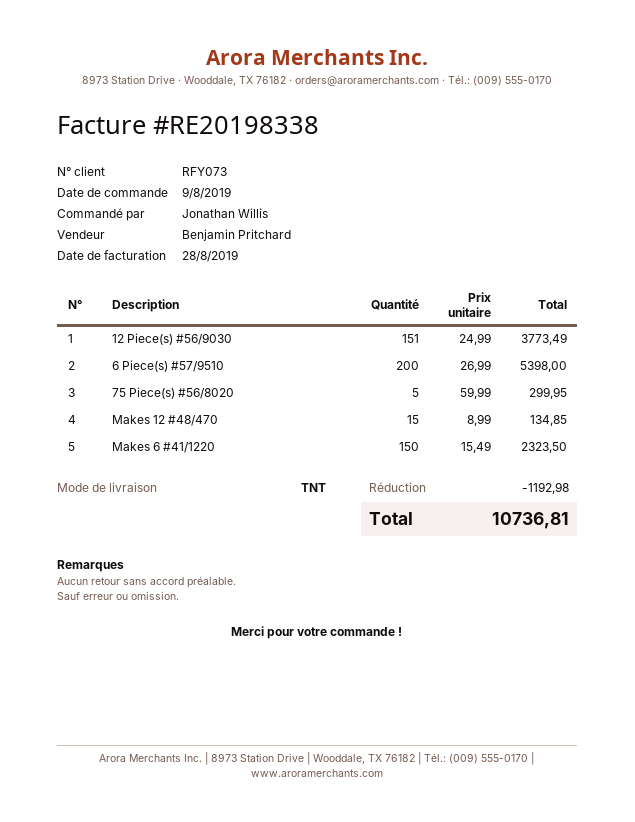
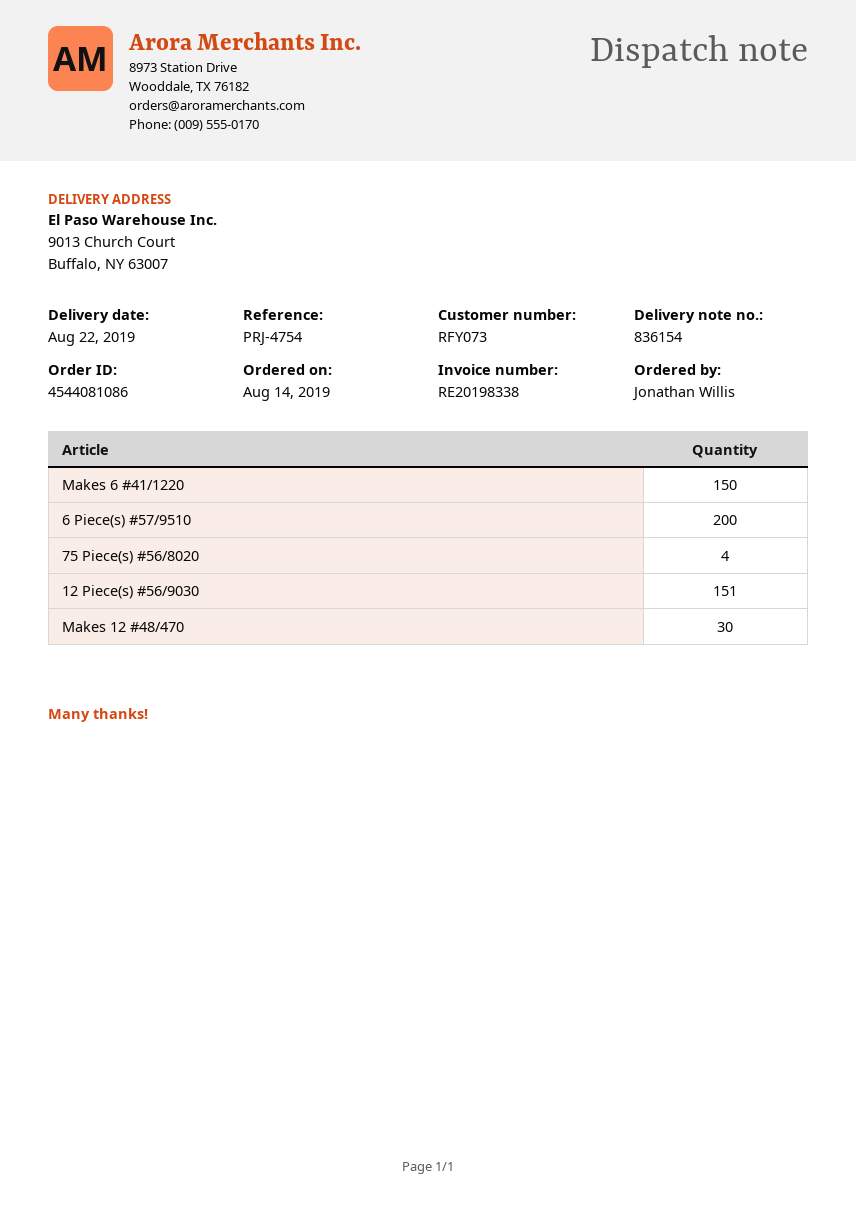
order date: 2019-08-09 -> 2019-08-14
75 Piece(s) #56/8020: 5 -> 4
Makes 12 #48/470: 15 -> 30

